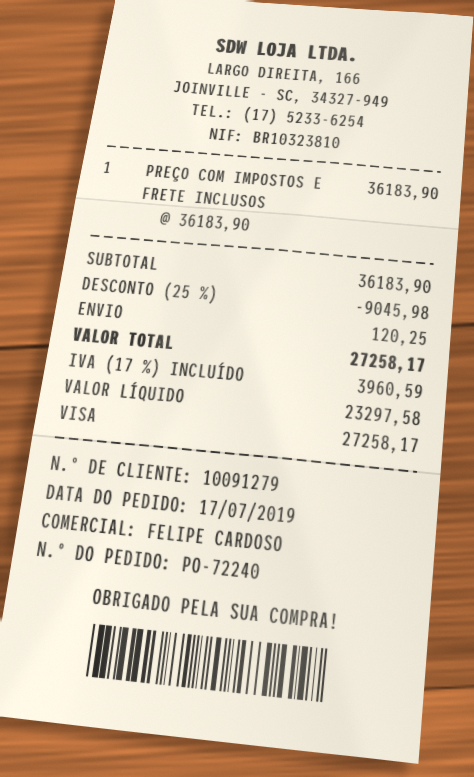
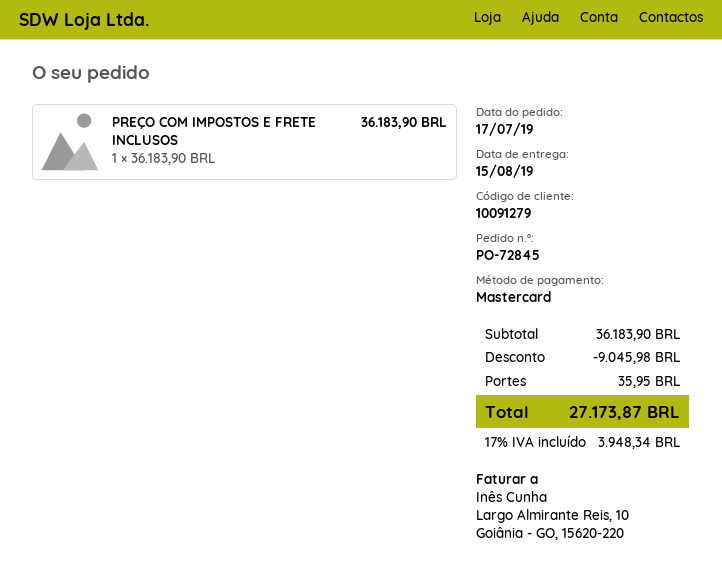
order number: PO-72240 -> PO-72845
payment method: Visa -> Mastercard
shipping: 120.25 -> 35.95
tax: 17% = 3960.59 -> 17% = 3948.34
total: 27258.17 -> 27173.87

